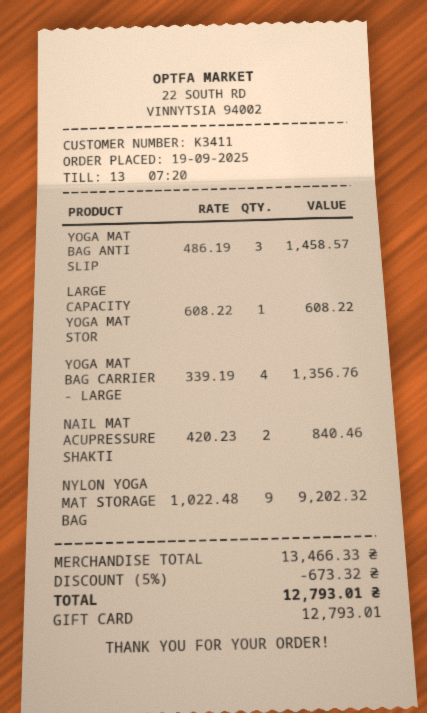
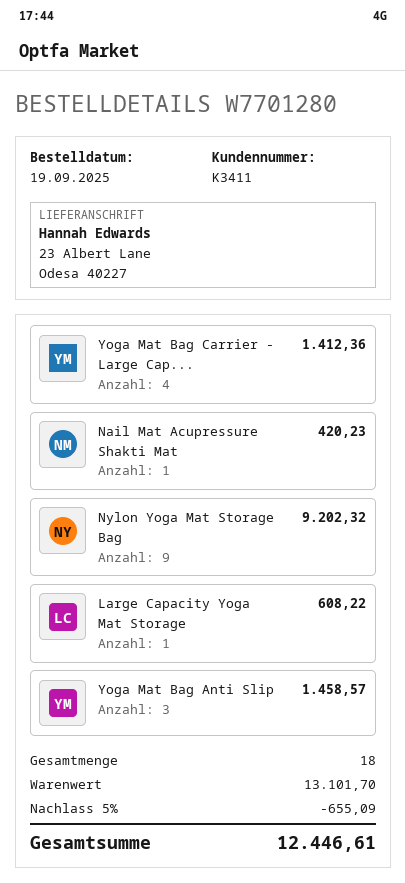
YOGA MAT BAG CARRIER - LARGE: 4 for 1356.76 -> 4 for 1412.36
NAIL MAT ACUPRESSURE SHAKTI: 2 for 840.46 -> 1 for 420.23
subtotal: 13466.33 -> 13101.70
discount: 5% = 673.32 -> 5% = 655.09
total: 12793.01 -> 12446.61

